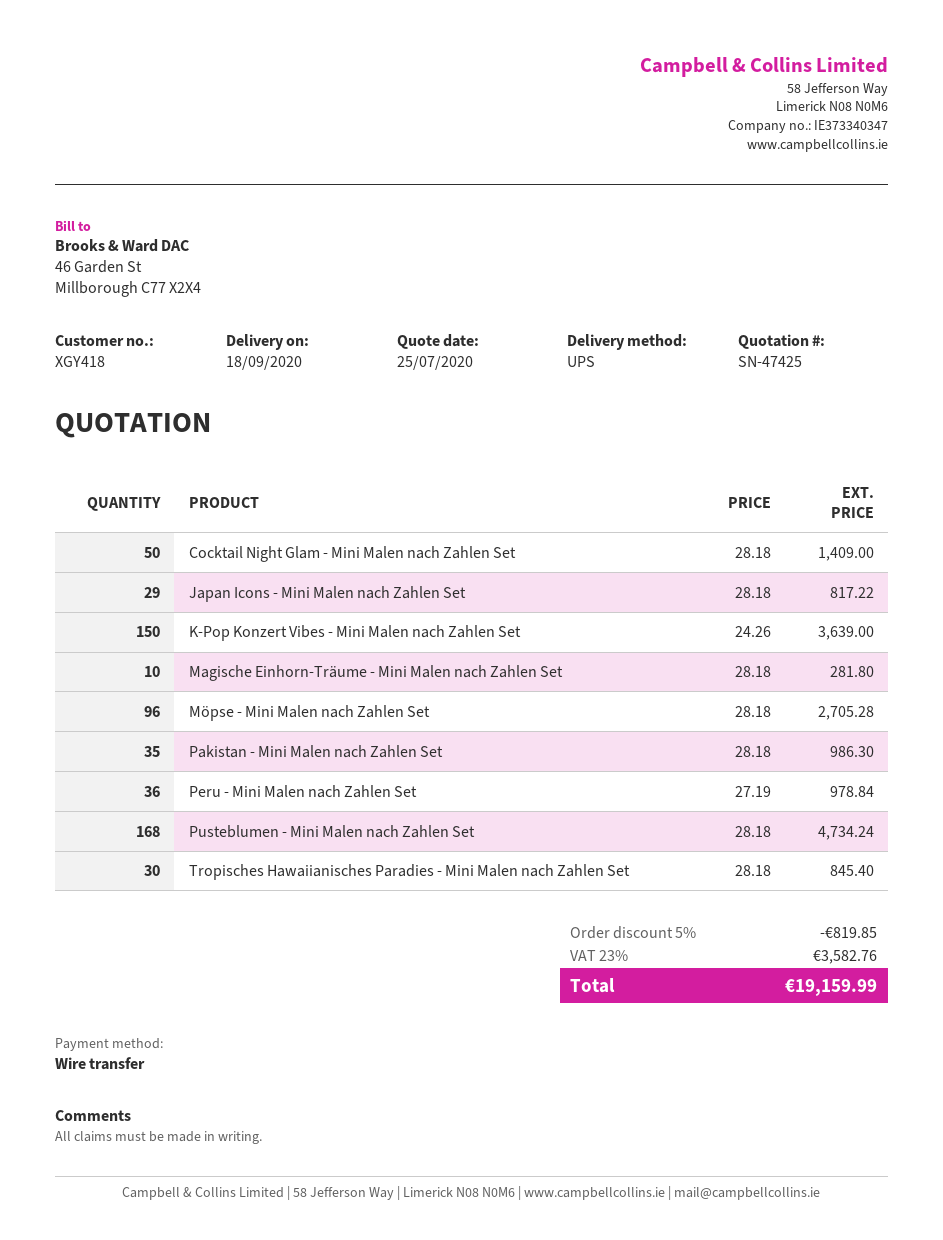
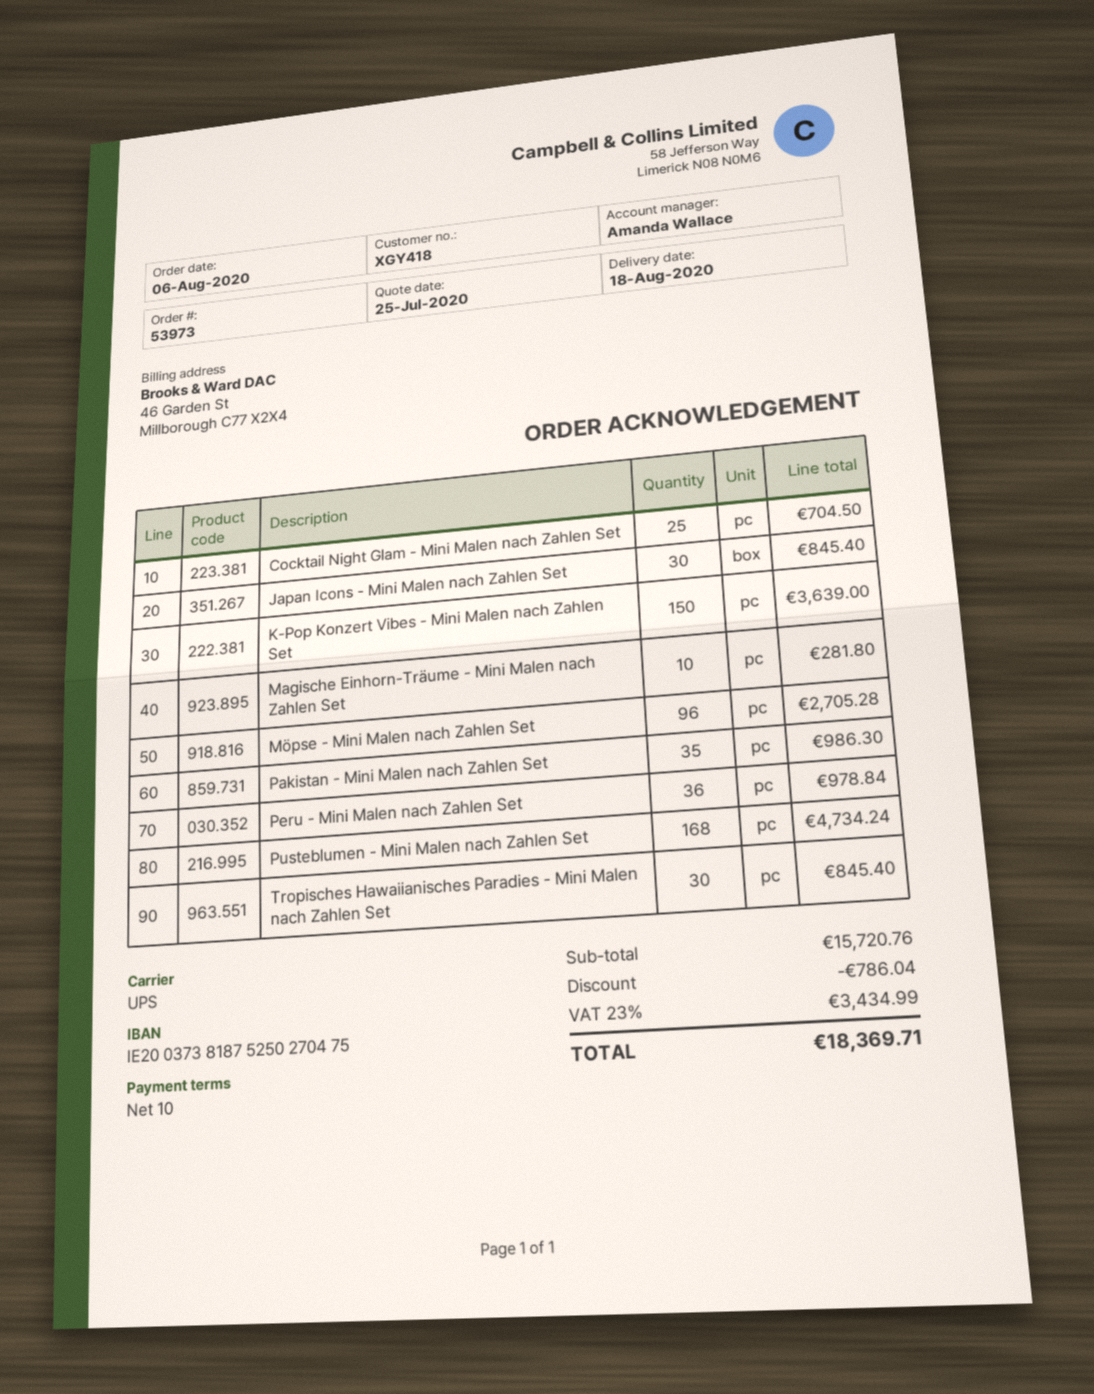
delivery date: 2020-09-18 -> 2020-08-18
Cocktail Night Glam - Mini Malen nach Zahlen Set: 50 for 1409.00 -> 25 for 704.50
Japan Icons - Mini Malen nach Zahlen Set: 29 for 817.22 -> 30 for 845.40
discount: 819.85 -> 786.04
tax: 23% = 3582.76 -> 23% = 3434.99
total: 19159.99 -> 18369.71

